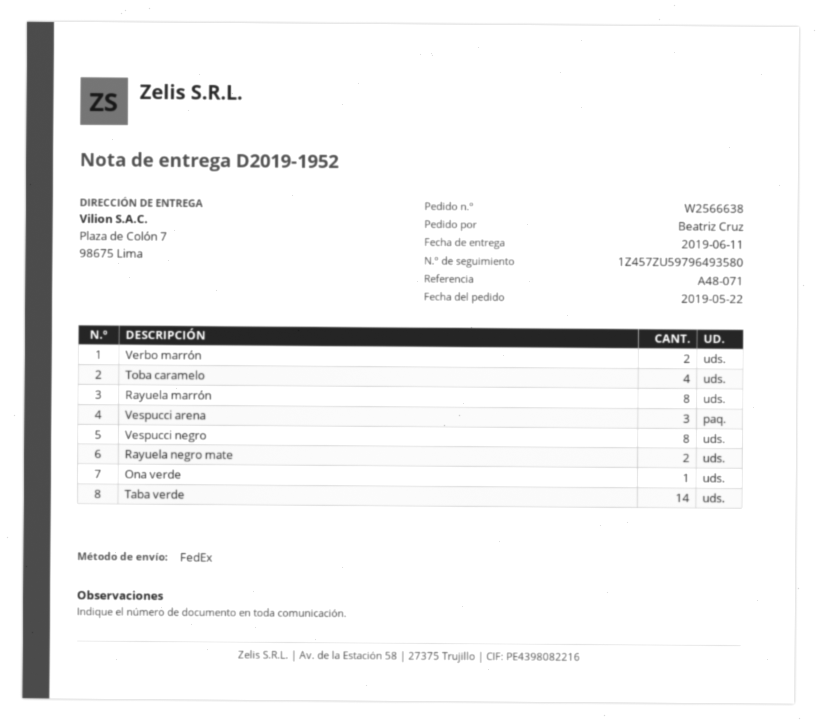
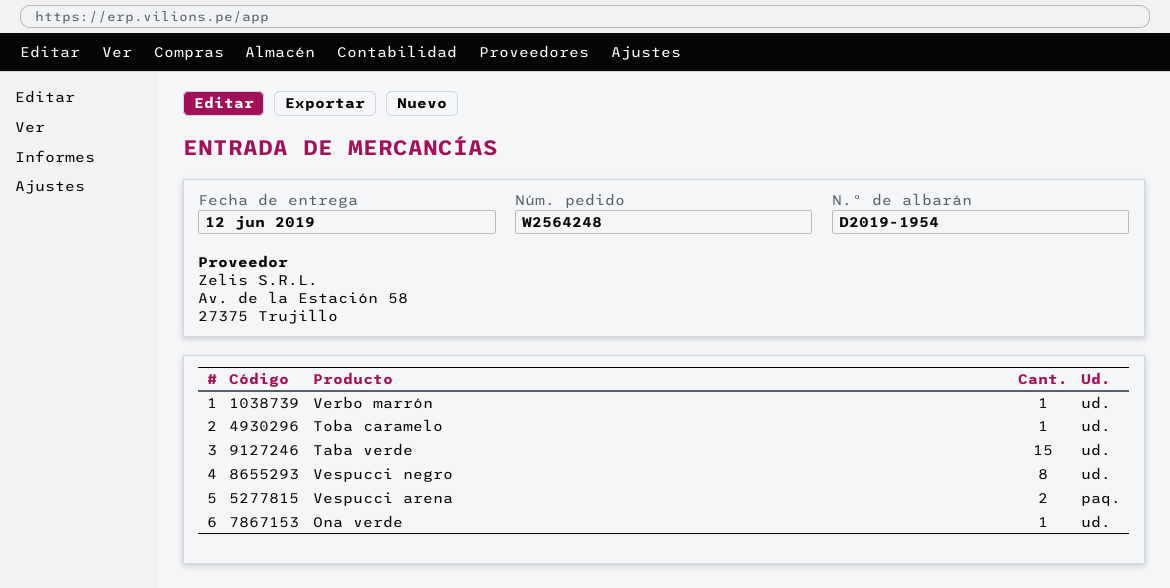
order number: W2566638 -> W2564248
delivery note number: D2019-1952 -> D2019-1954
delivery date: 2019-06-11 -> 2019-06-12
Verbo marrón: 2 -> 1
Toba caramelo: 4 -> 1
Rayuela marrón: 8 -> none
Vespucci arena: 3 -> 2
Rayuela negro mate: 2 -> none
Taba verde: 14 -> 15

